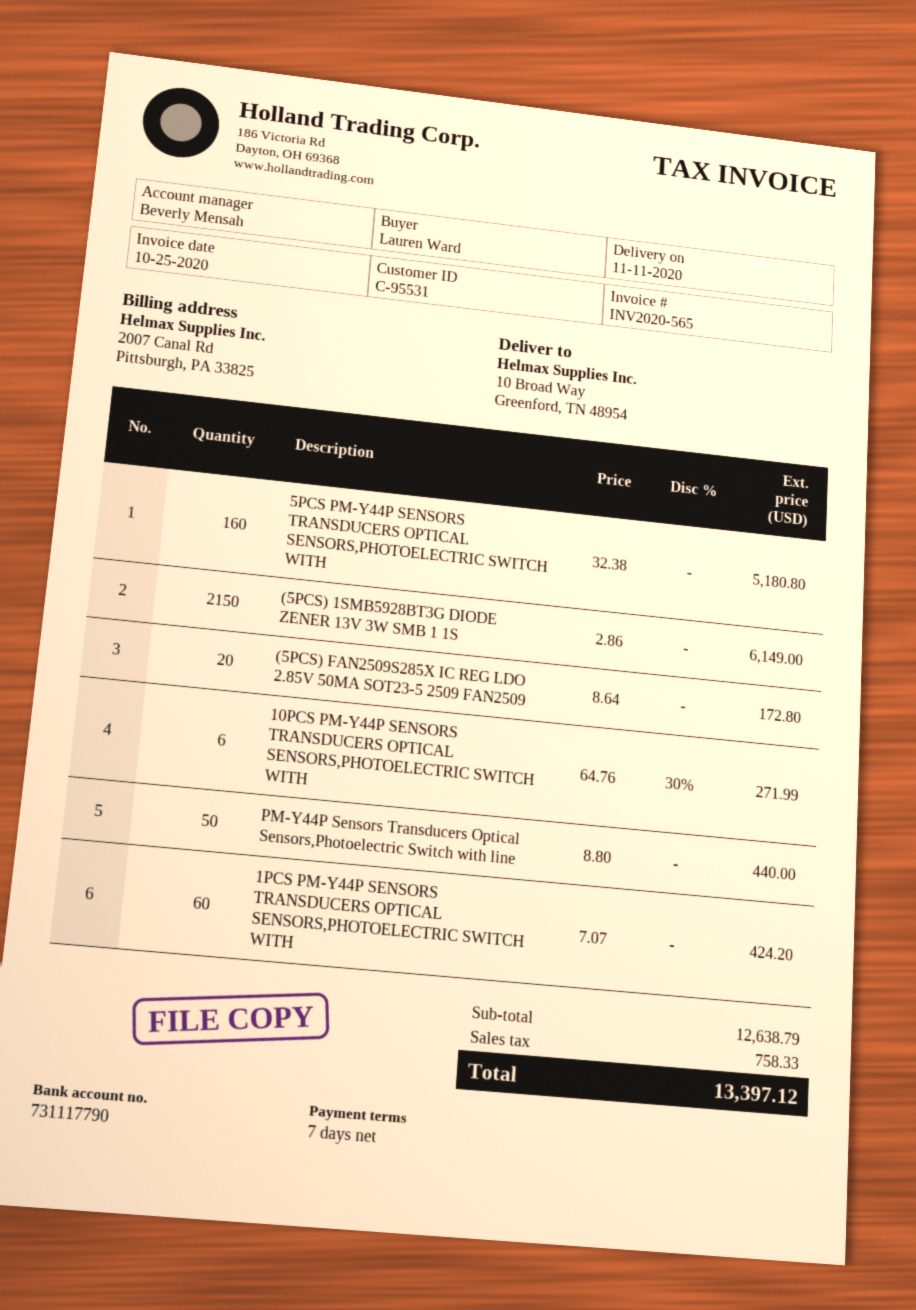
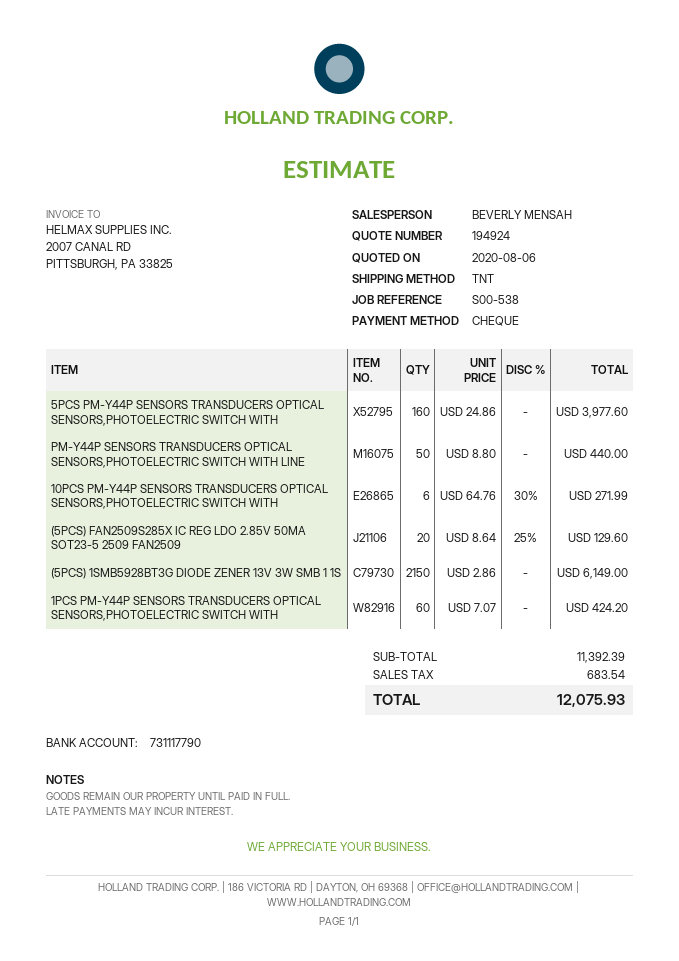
5PCS PM-Y44P SENSORS TRANSDUCERS OPTICAL SENSORS,PHOTOELECTRIC SWITCH WITH: 160 x 32.38 = 5180.80 -> 160 x 24.86 = 3977.60
(5PCS) FAN2509S285X IC REG LDO 2.85V 50MA SOT23-5 2509 FAN2509: 20 x 8.64 = 172.80 -> 20 x 8.64 - 25% = 129.60
subtotal: 12638.79 -> 11392.39
tax: 758.33 -> 683.54
total: 13397.12 -> 12075.93

